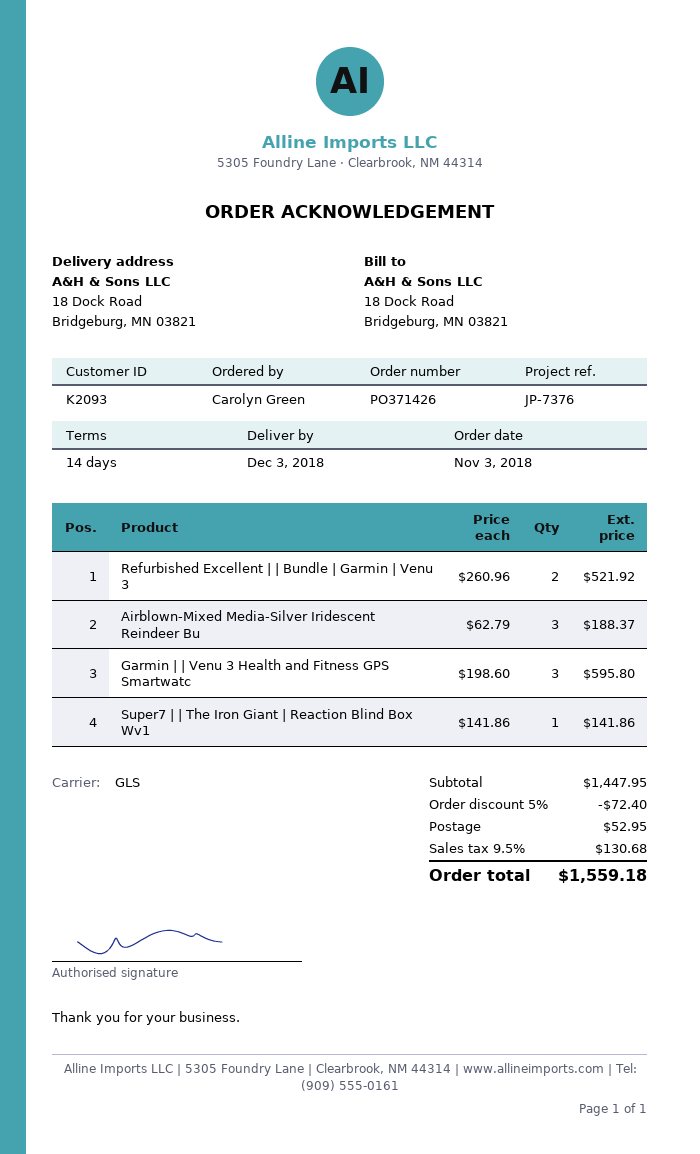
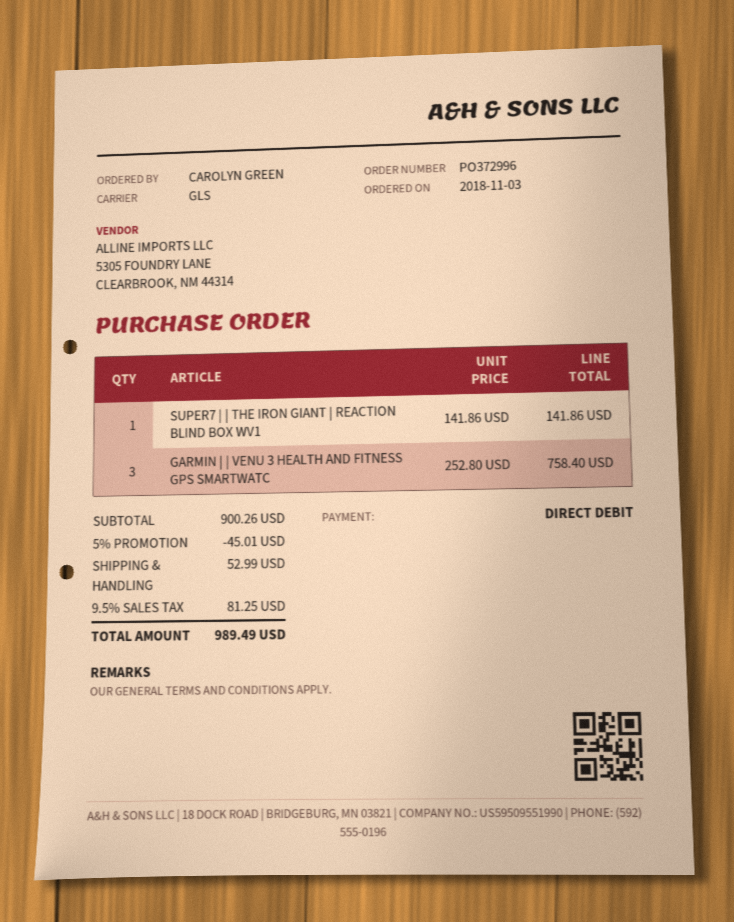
order number: PO371426 -> PO372996
Refurbished Excellent | | Bundle | Garmin | Venu 3: 2 x 260.96 = 521.92 -> none
Airblown-Mixed Media-Silver Iridescent Reindeer Bu: 3 x 62.79 = 188.37 -> none
Garmin | | Venu 3 Health and Fitness GPS Smartwatc: 3 x 198.60 = 595.80 -> 3 x 252.80 = 758.40
subtotal: 1447.95 -> 900.26
discount: 5% = 72.40 -> 5% = 45.01
shipping: 52.95 -> 52.99
tax: 9.5% = 130.68 -> 9.5% = 81.25
total: 1559.18 -> 989.49

